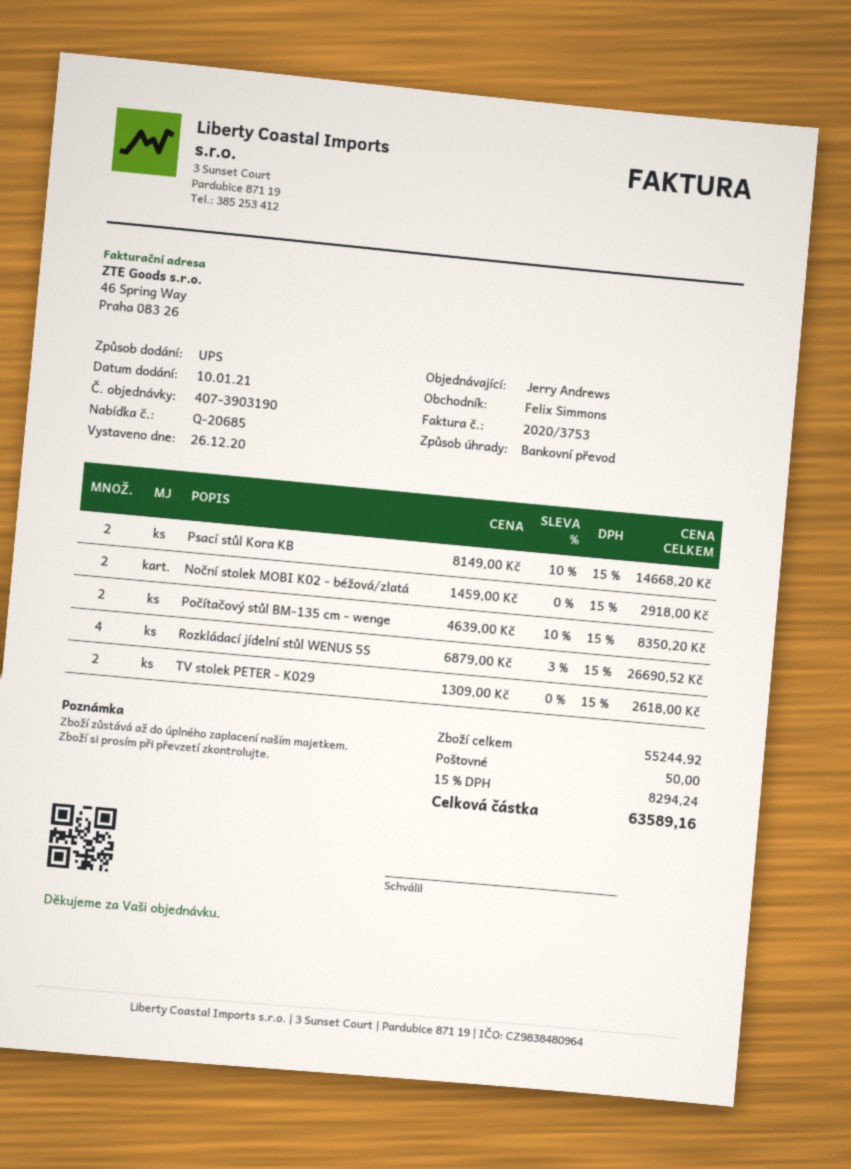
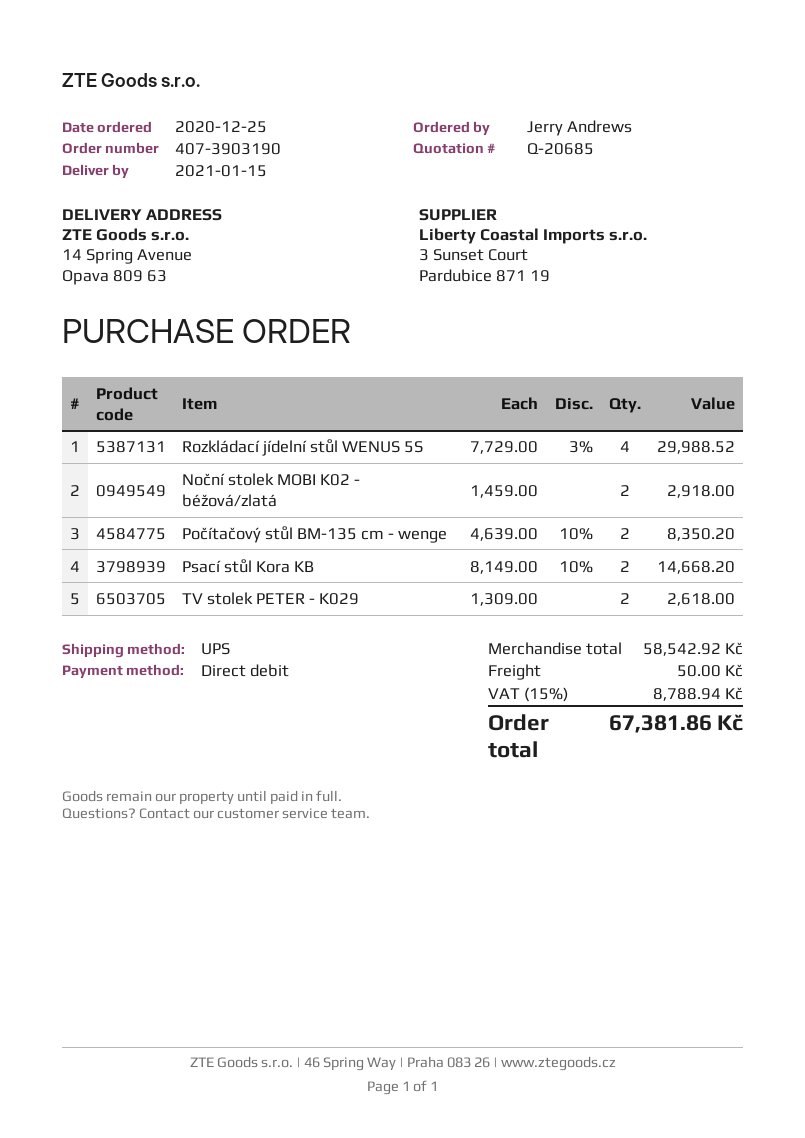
delivery date: 2021-01-10 -> 2021-01-15
payment method: bank transfer -> direct debit
Rozkládací jídelní stůl WENUS 5S: 4 x 6879.00 - 3% = 26690.52 -> 4 x 7729.00 - 3% = 29988.52
subtotal: 55244.92 -> 58542.92
tax: 15% = 8294.24 -> 15% = 8788.94
total: 63589.16 -> 67381.86

